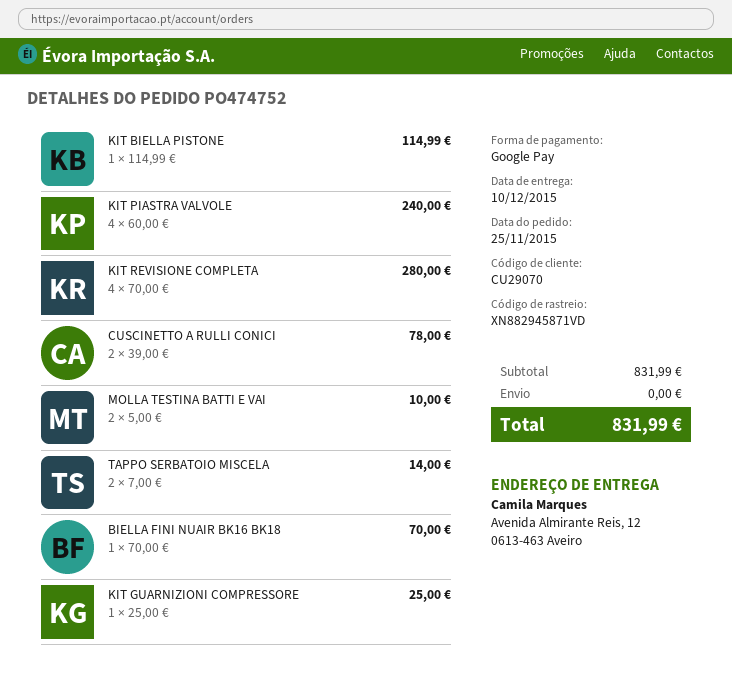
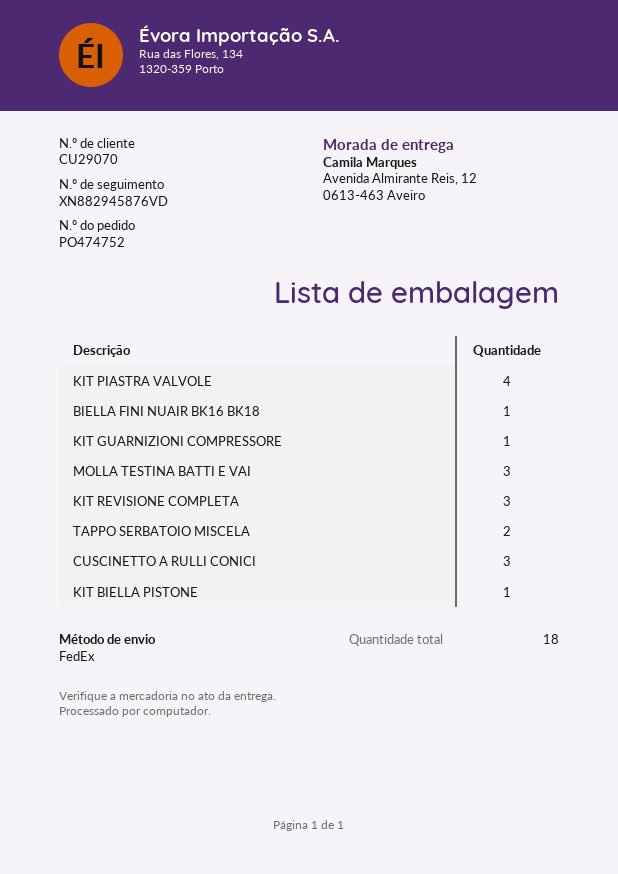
tracking number: XN882945871VD -> XN882945876VD
KIT REVISIONE COMPLETA: 4 -> 3
CUSCINETTO A RULLI CONICI: 2 -> 3
MOLLA TESTINA BATTI E VAI: 2 -> 3

